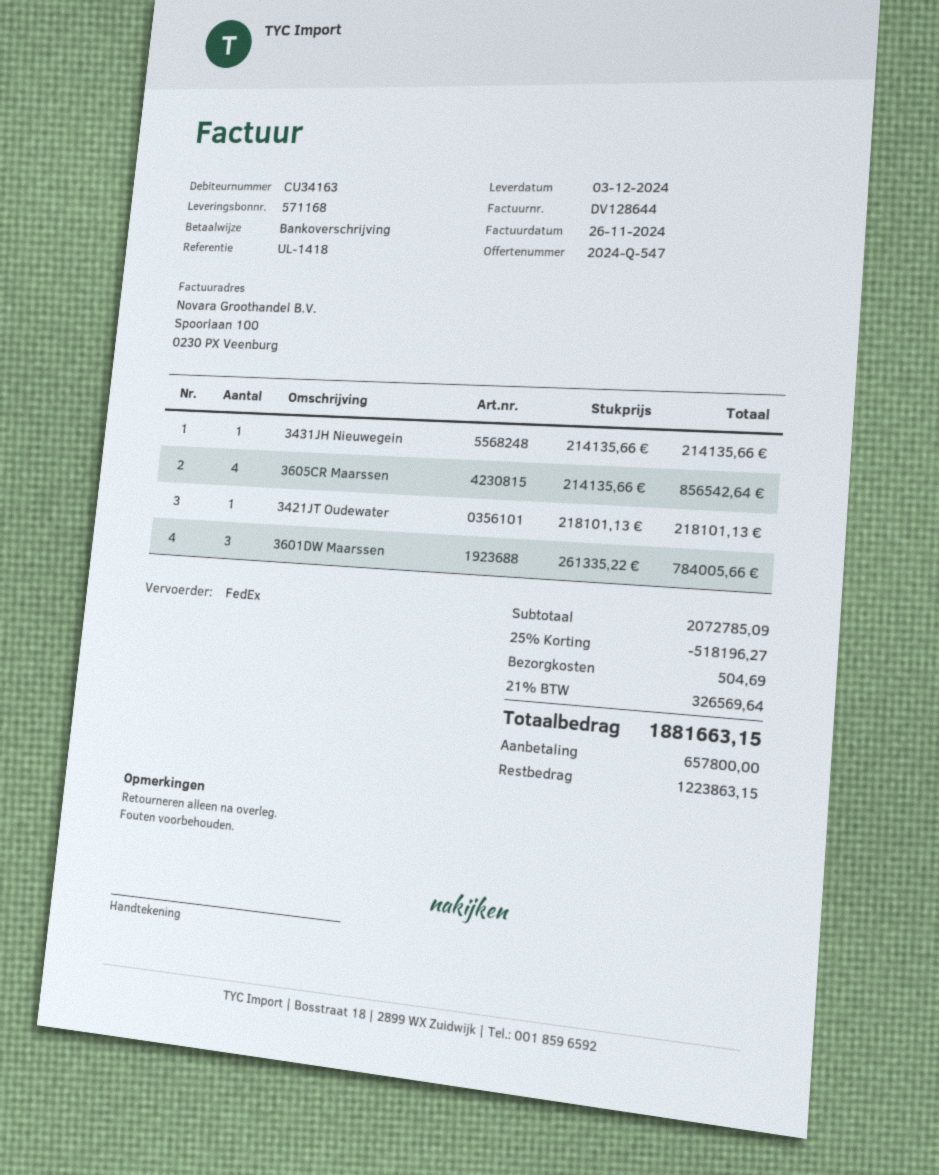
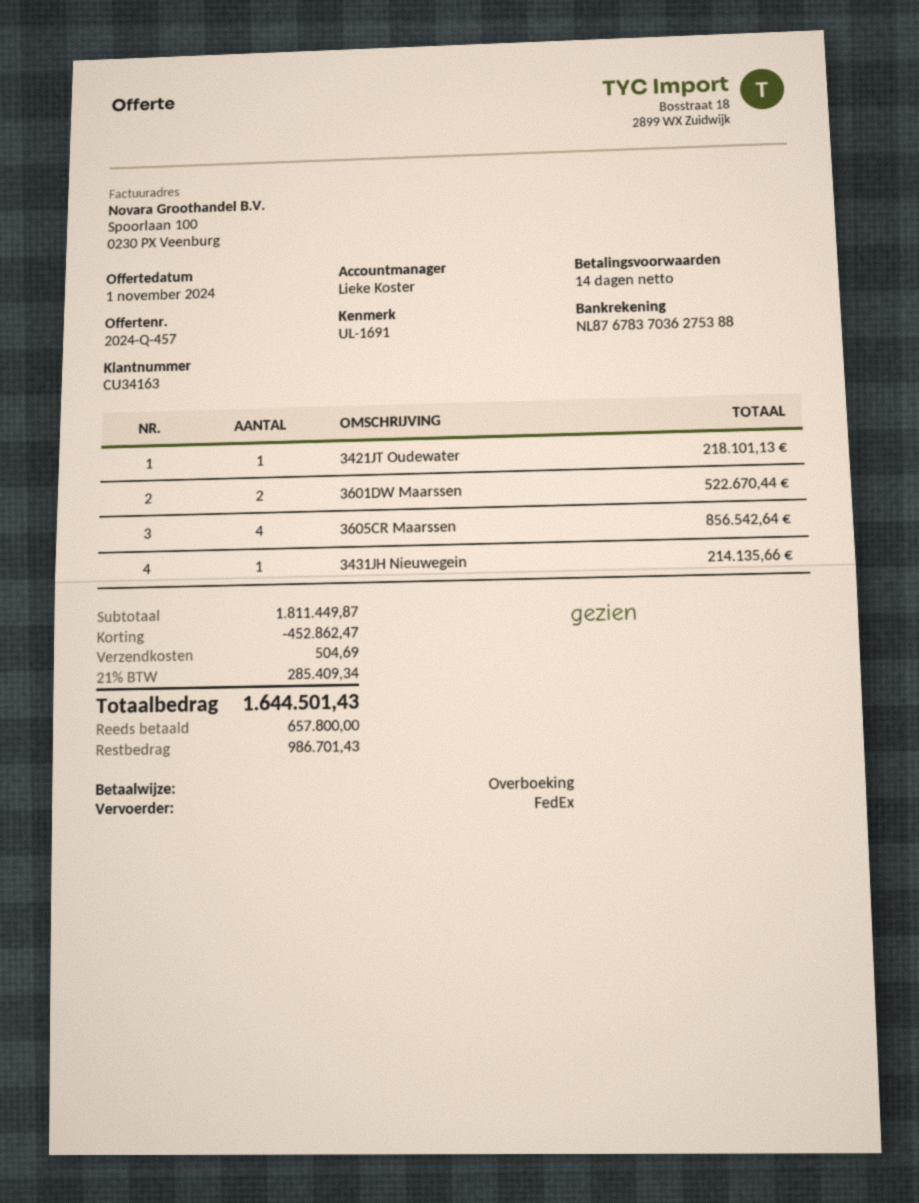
quote number: 2024-Q-547 -> 2024-Q-457
reference: UL-1418 -> UL-1691
3601DW Maarssen: 3 for 784005.66 -> 2 for 522670.44
subtotal: 2072785.09 -> 1811449.87
discount: 518196.27 -> 452862.47
tax: 21% = 326569.64 -> 21% = 285409.34
total: 1881663.15 -> 1644501.43
balance: 1223863.15 -> 986701.43

